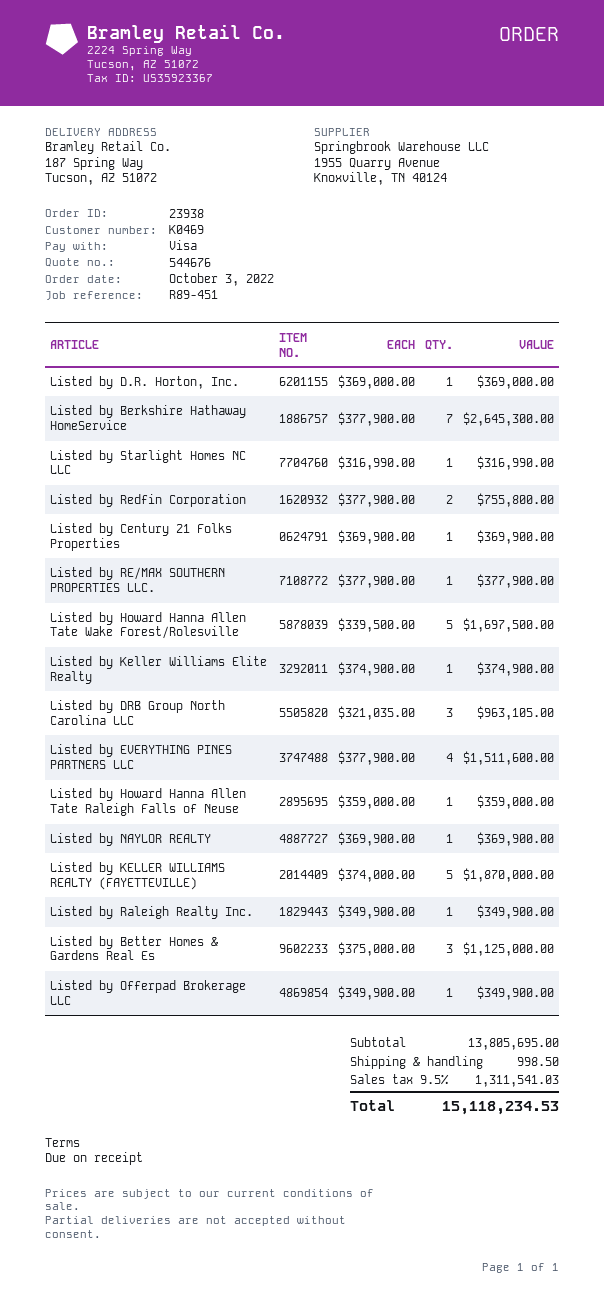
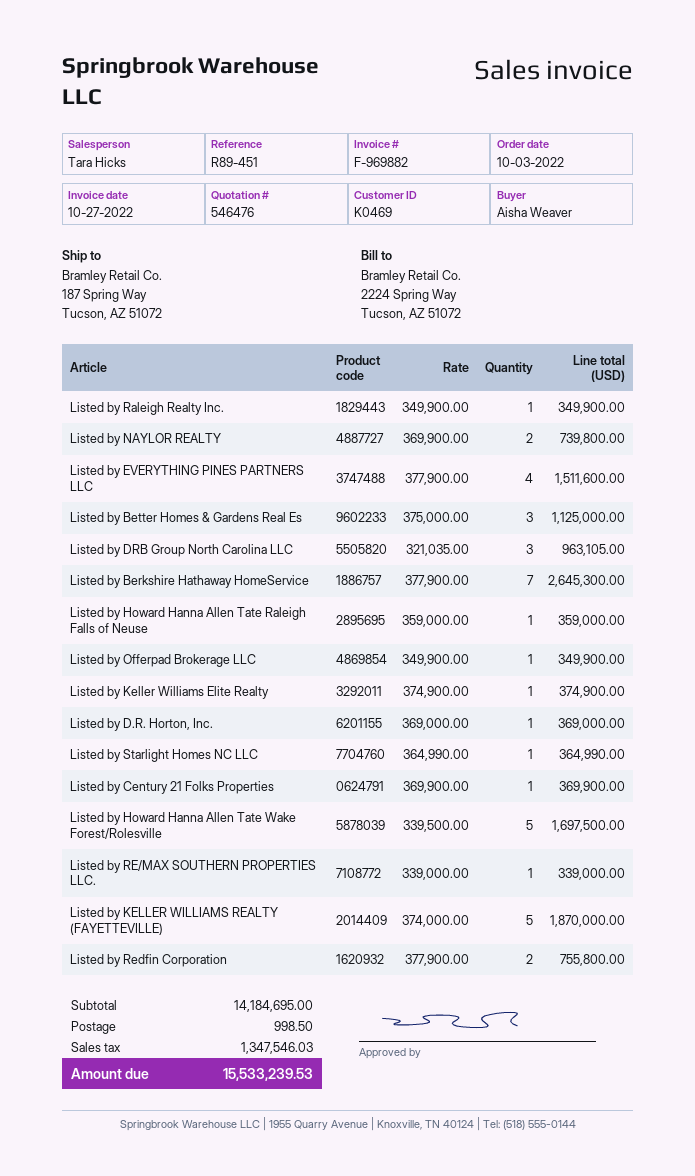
quote number: 544676 -> 546476
Listed by Starlight Homes NC LLC: 1 x 316990.00 = 316990.00 -> 1 x 364990.00 = 364990.00
Listed by RE/MAX SOUTHERN PROPERTIES LLC.: 1 x 377900.00 = 377900.00 -> 1 x 339000.00 = 339000.00
Listed by NAYLOR REALTY: 1 x 369900.00 = 369900.00 -> 2 x 369900.00 = 739800.00
subtotal: 13805695.00 -> 14184695.00
tax: 1311541.03 -> 1347546.03
total: 15118234.53 -> 15533239.53

